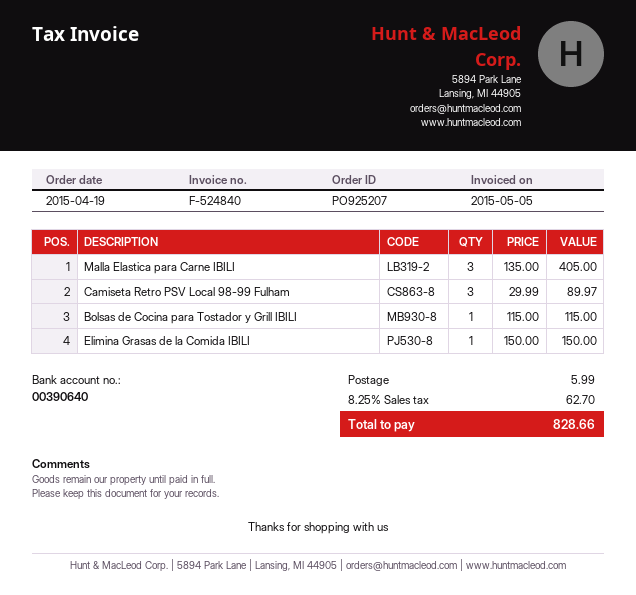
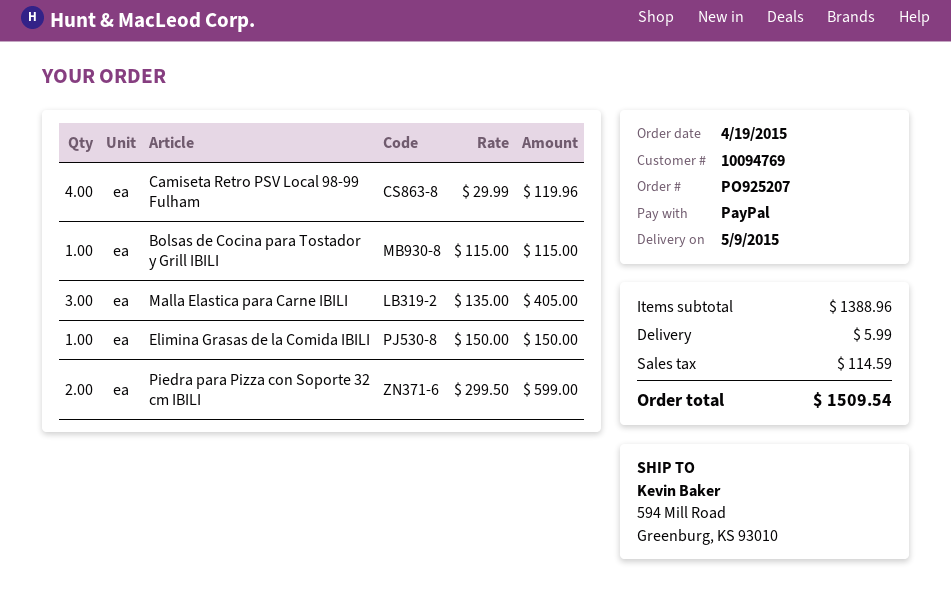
Camiseta Retro PSV Local 98-99 Fulham: 3 x 29.99 = 89.97 -> 4 x 29.99 = 119.96
Piedra para Pizza con Soporte 32 cm IBILI: none -> 2 x 299.50 = 599.00
tax: 62.70 -> 114.59
total: 828.66 -> 1509.54

